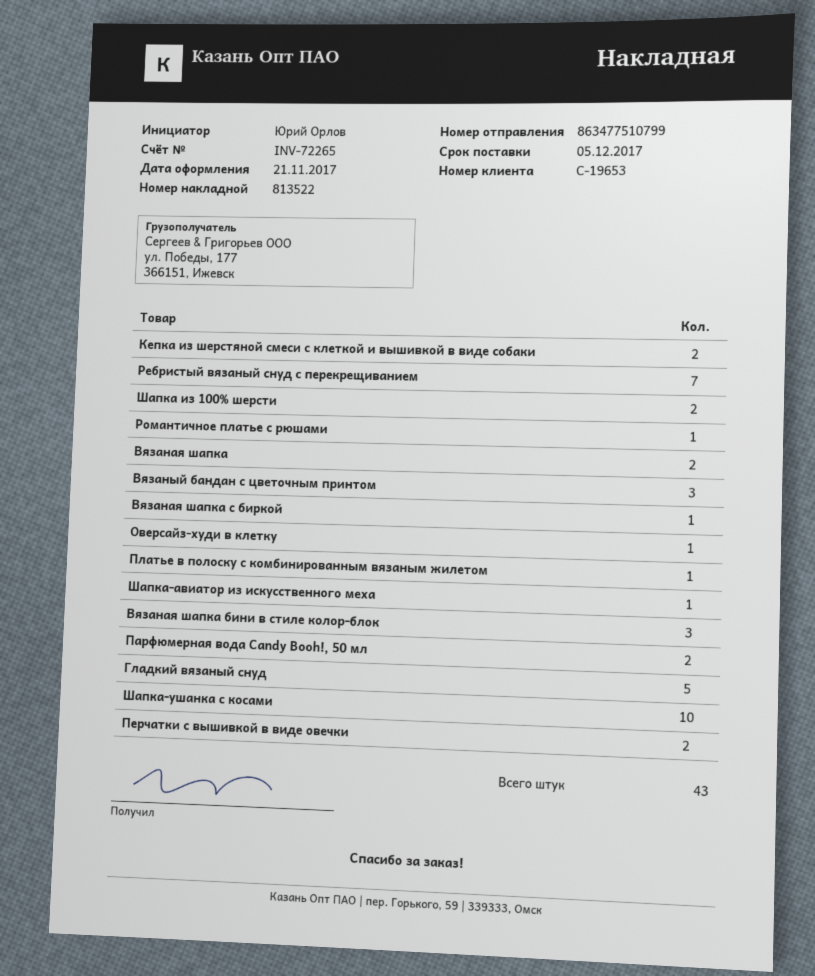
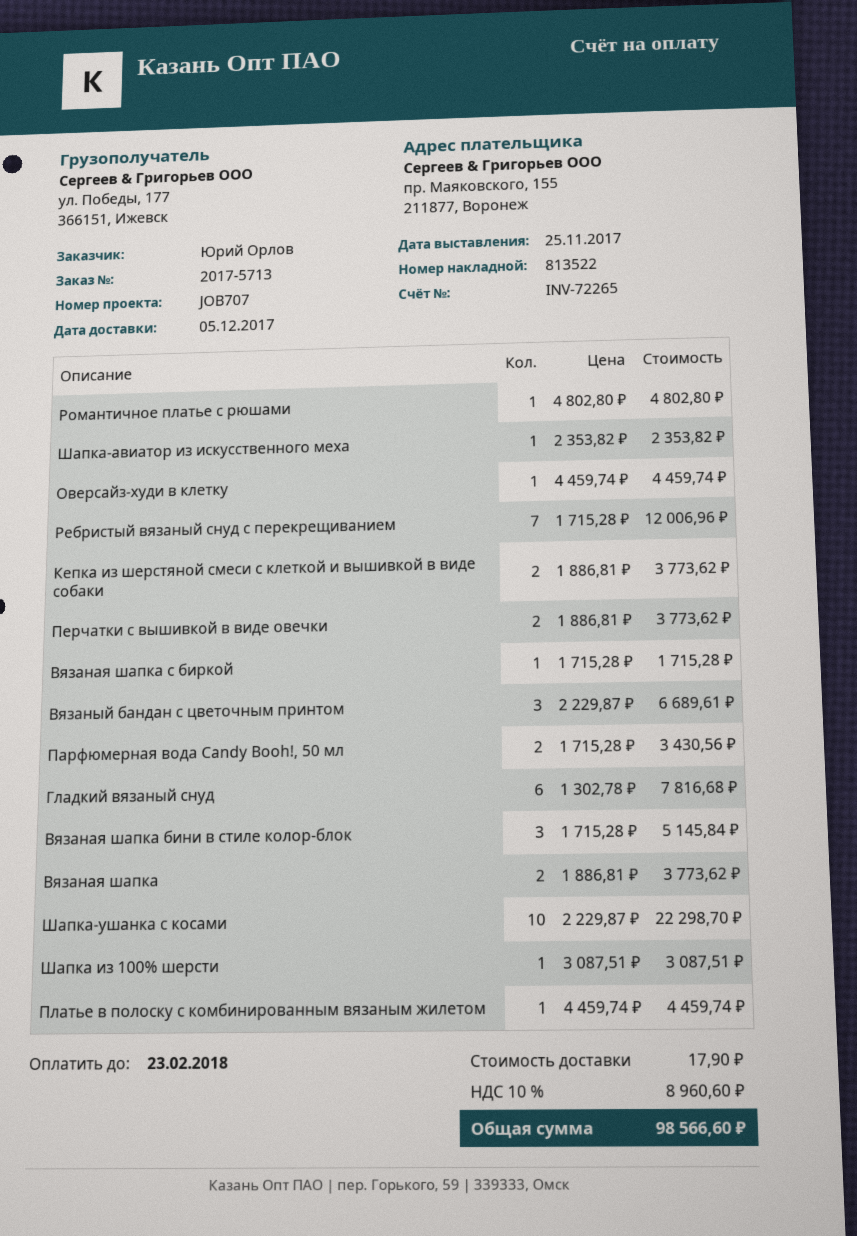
Шапка из 100% шерсти: 2 -> 1
Гладкий вязаный снуд: 5 -> 6

